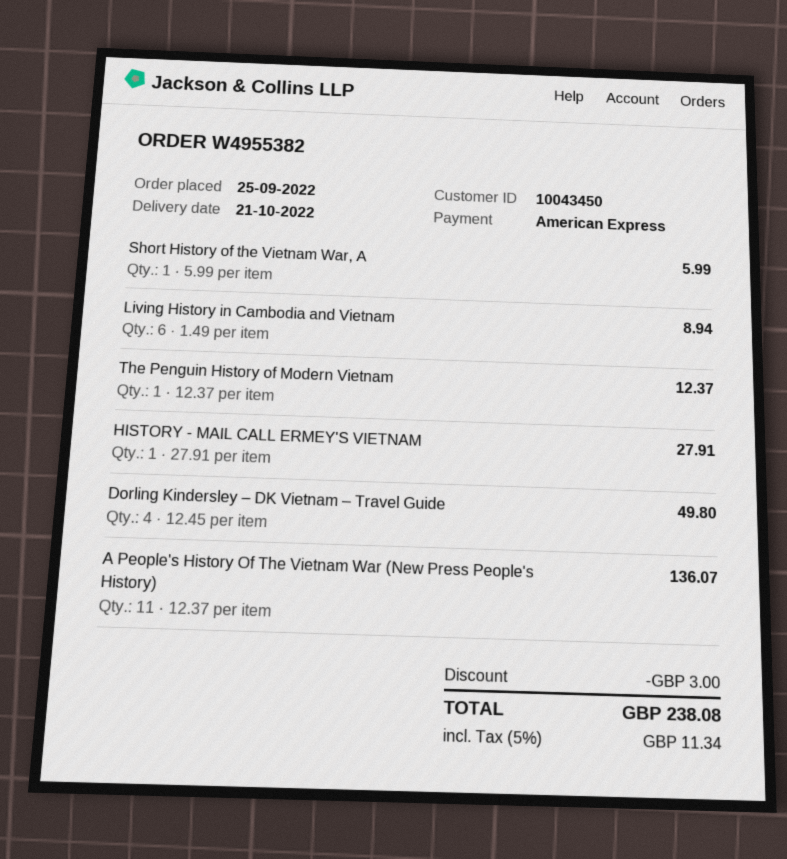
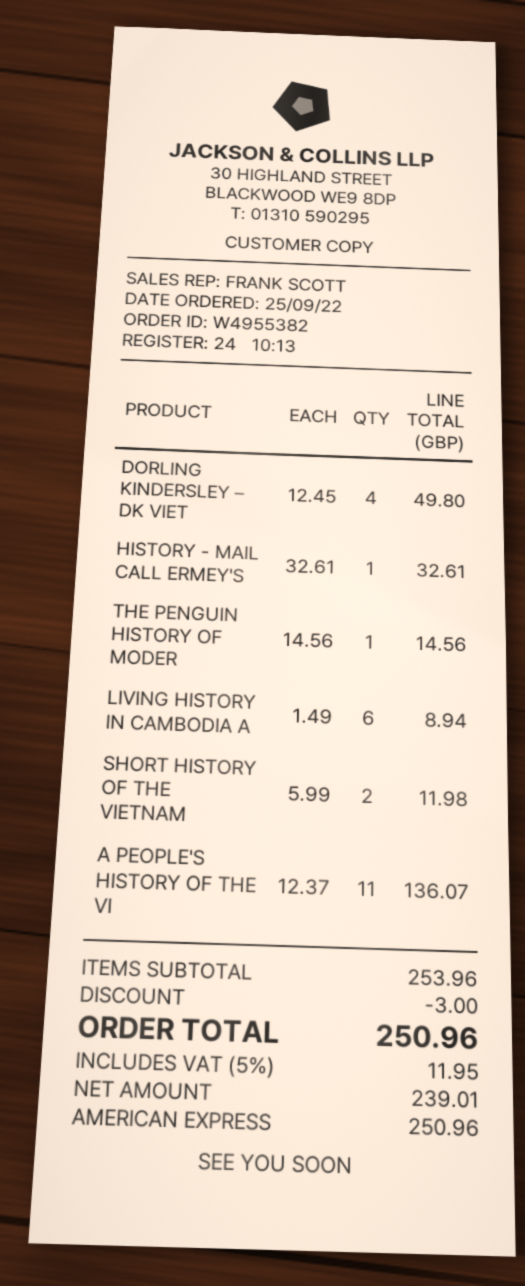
Short History of the Vietnam War, A: 1 x 5.99 = 5.99 -> 2 x 5.99 = 11.98
The Penguin History of Modern Vietnam: 1 x 12.37 = 12.37 -> 1 x 14.56 = 14.56
HISTORY - MAIL CALL ERMEY'S VIETNAM: 1 x 27.91 = 27.91 -> 1 x 32.61 = 32.61
tax: 5% = 11.34 -> 5% = 11.95
total: 238.08 -> 250.96

